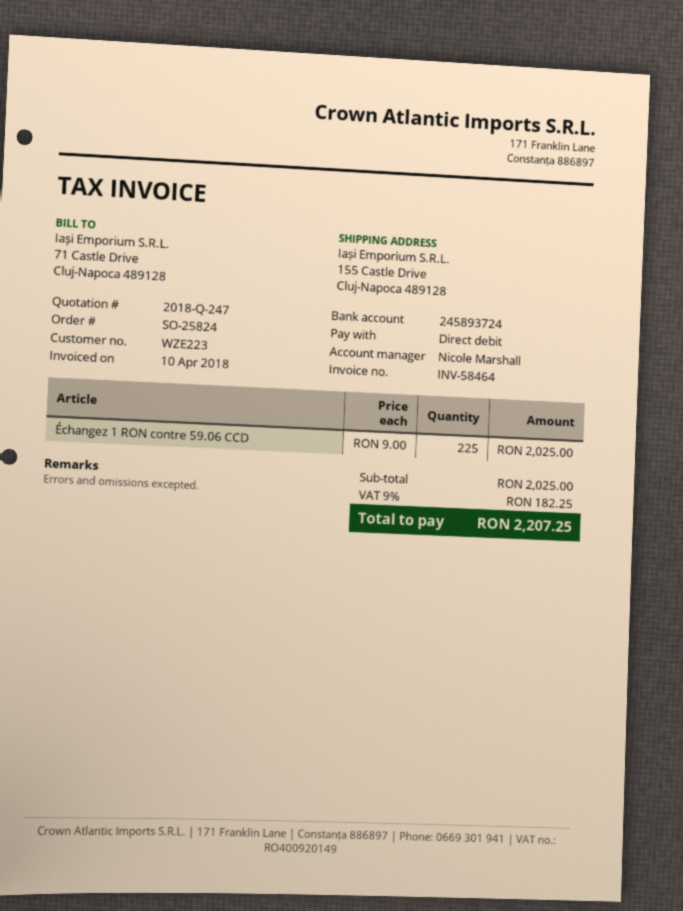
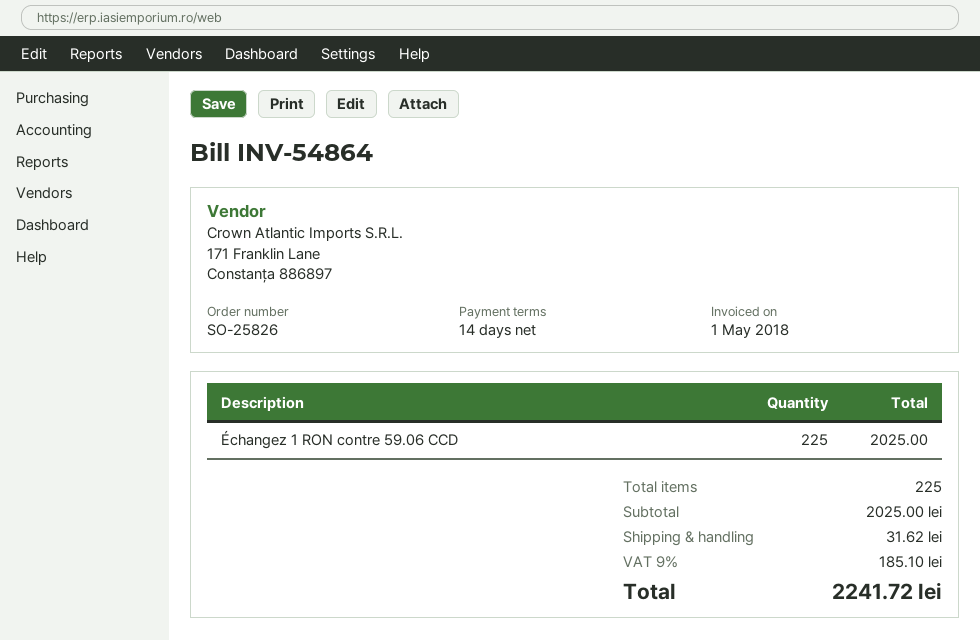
order number: SO-25824 -> SO-25826
invoice number: INV-58464 -> INV-54864
invoice date: 2018-04-10 -> 2018-05-01
shipping: none -> 31.62
tax: 9% = 182.25 -> 9% = 185.10
total: 2207.25 -> 2241.72

